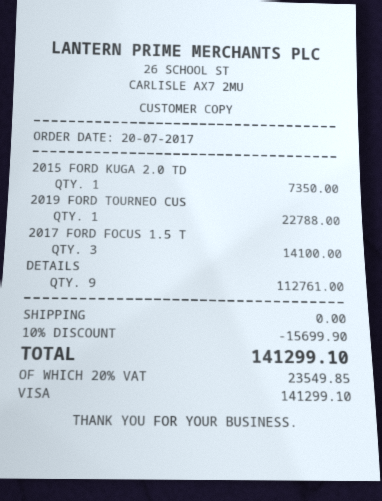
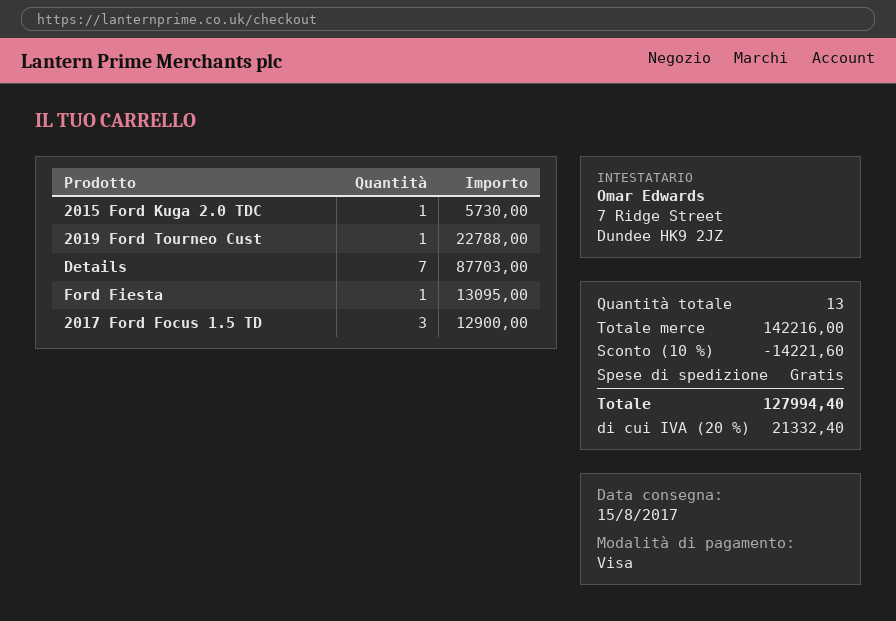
2015 FORD KUGA 2.0 TD: 1 for 7350.00 -> 1 for 5730.00
2017 FORD FOCUS 1.5 T: 3 for 14100.00 -> 3 for 12900.00
DETAILS: 9 for 112761.00 -> 7 for 87703.00
Ford Fiesta: none -> 1 for 13095.00
discount: 10% = 15699.90 -> 10% = 14221.60
tax: 20% = 23549.85 -> 20% = 21332.40
total: 141299.10 -> 127994.40

